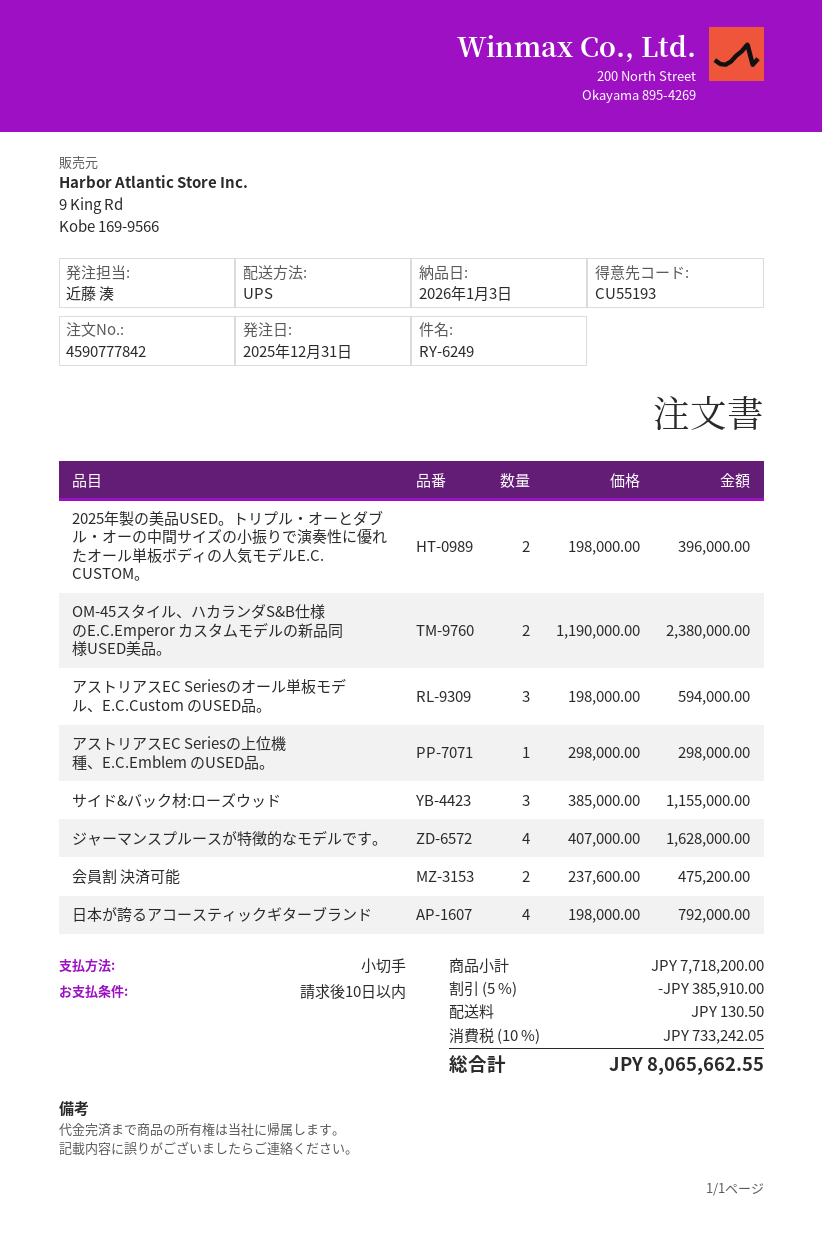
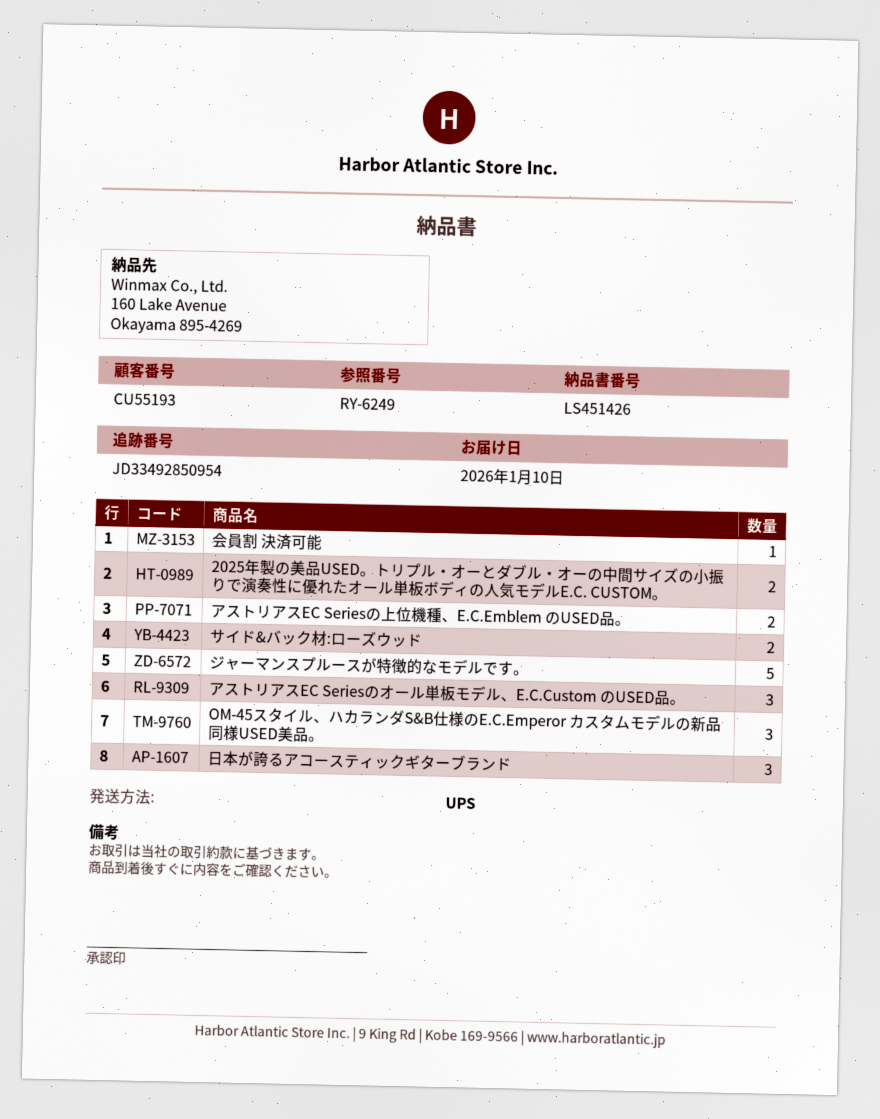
delivery date: 2026-01-03 -> 2026-01-10
OM-45スタイル、ハカランダS&B仕様のE.C.Emperor カスタムモデルの新品同様USED美品。: 2 -> 3
アストリアスEC Seriesの上位機種、E.C.Emblem のUSED品。: 1 -> 2
サイド&バック材:ローズウッド: 3 -> 2
ジャーマンスプルースが特徴的なモデルです。: 4 -> 5
会員割 決済可能: 2 -> 1
日本が誇るアコースティックギターブランド: 4 -> 3

